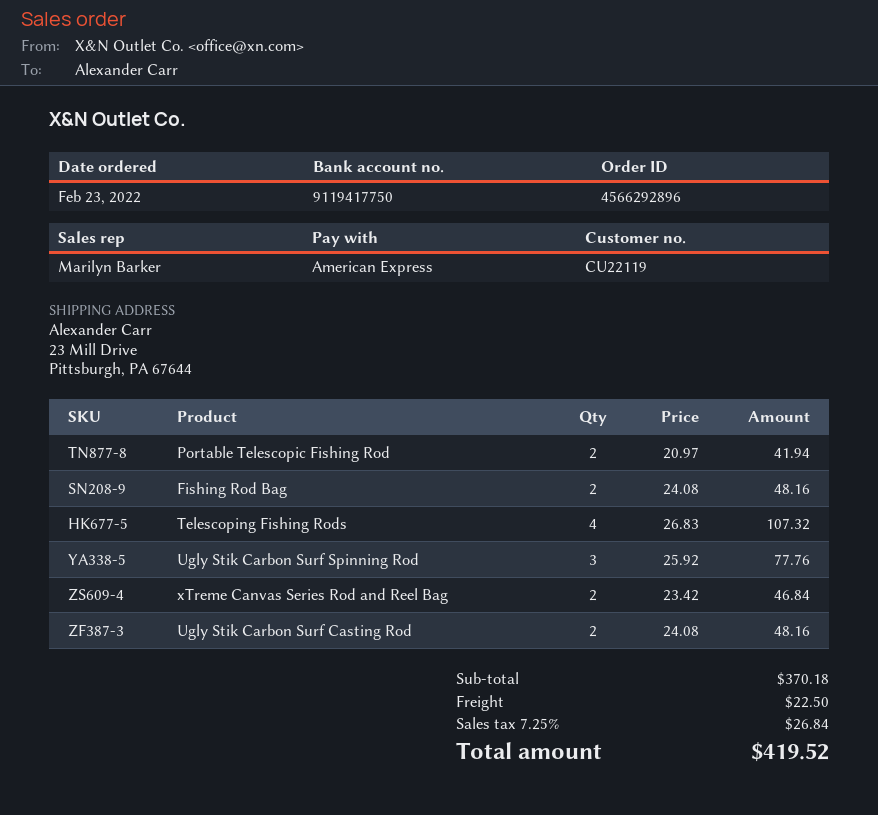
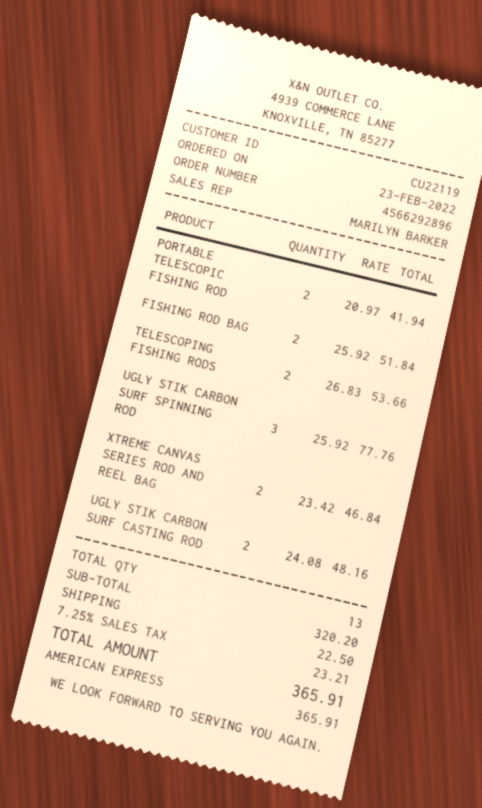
Fishing Rod Bag: 2 x 24.08 = 48.16 -> 2 x 25.92 = 51.84
Telescoping Fishing Rods: 4 x 26.83 = 107.32 -> 2 x 26.83 = 53.66
subtotal: 370.18 -> 320.20
tax: 7.25% = 26.84 -> 7.25% = 23.21
total: 419.52 -> 365.91

